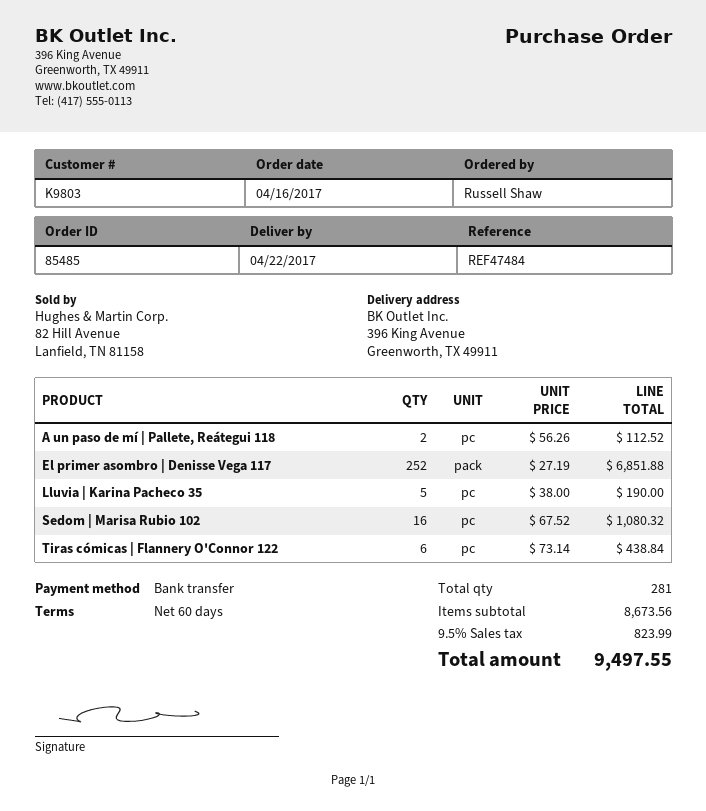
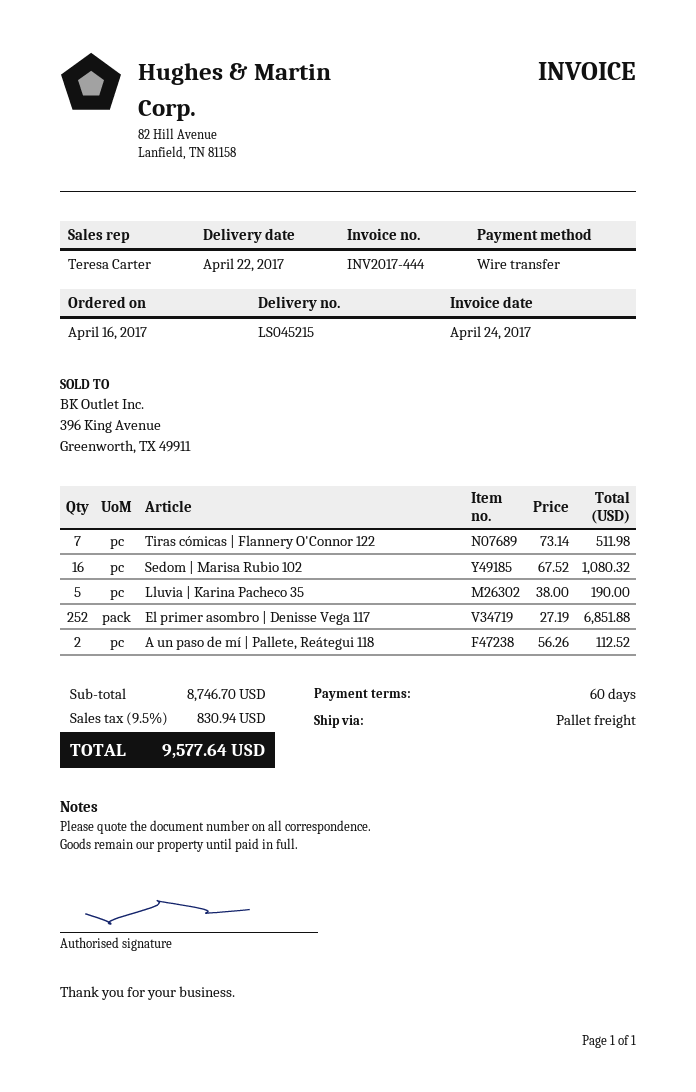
Tiras cómicas | Flannery O'Connor 122: 6 x 73.14 = 438.84 -> 7 x 73.14 = 511.98
subtotal: 8673.56 -> 8746.70
tax: 9.5% = 823.99 -> 9.5% = 830.94
total: 9497.55 -> 9577.64

